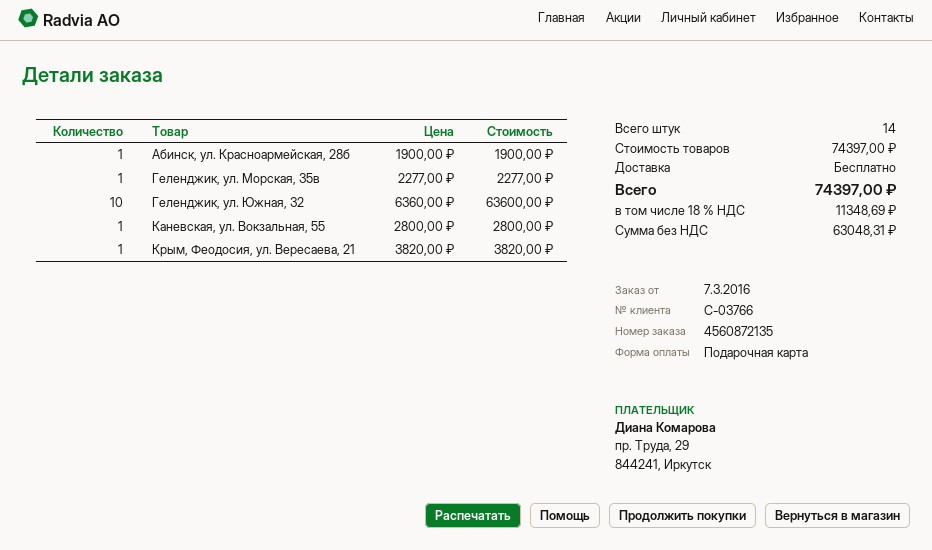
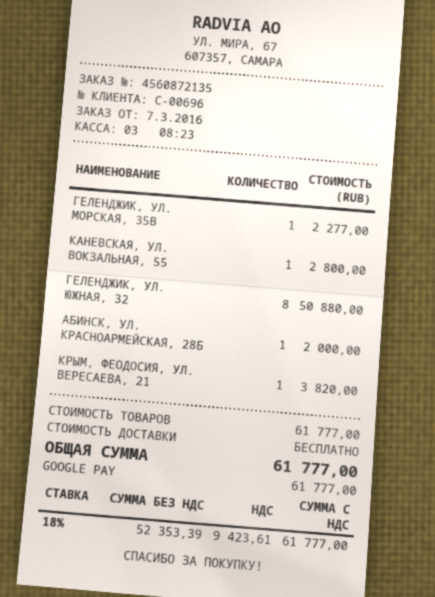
customer number: C-03766 -> C-00696
payment method: gift card -> Google Pay
Абинск, ул. Красноармейская, 28б: 1 for 1900.00 -> 1 for 2000.00
Геленджик, ул. Южная, 32: 10 for 63600.00 -> 8 for 50880.00
subtotal: 74397.00 -> 61777.00
net: 63048.31 -> 52353.39
tax: 18% = 11348.69 -> 18% = 9423.61
total: 74397.00 -> 61777.00

